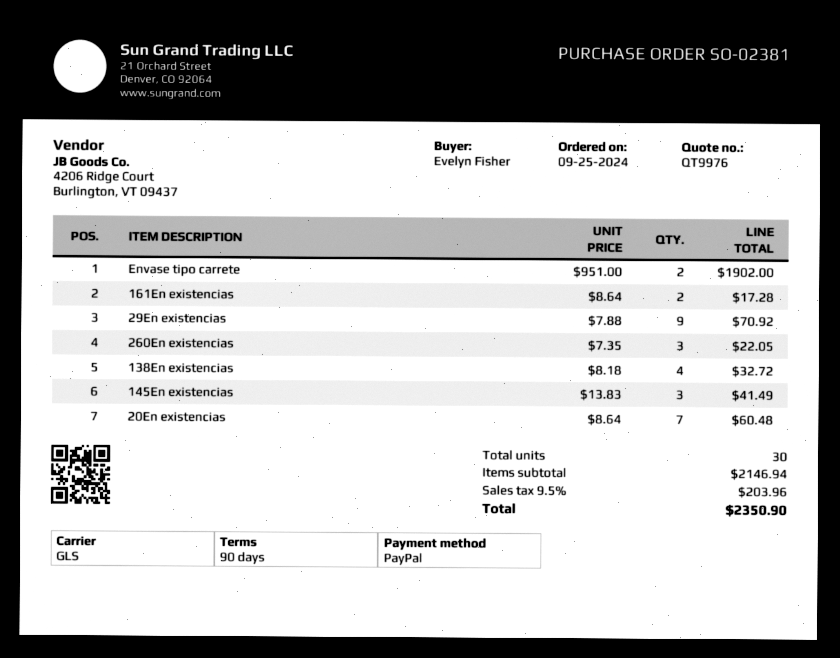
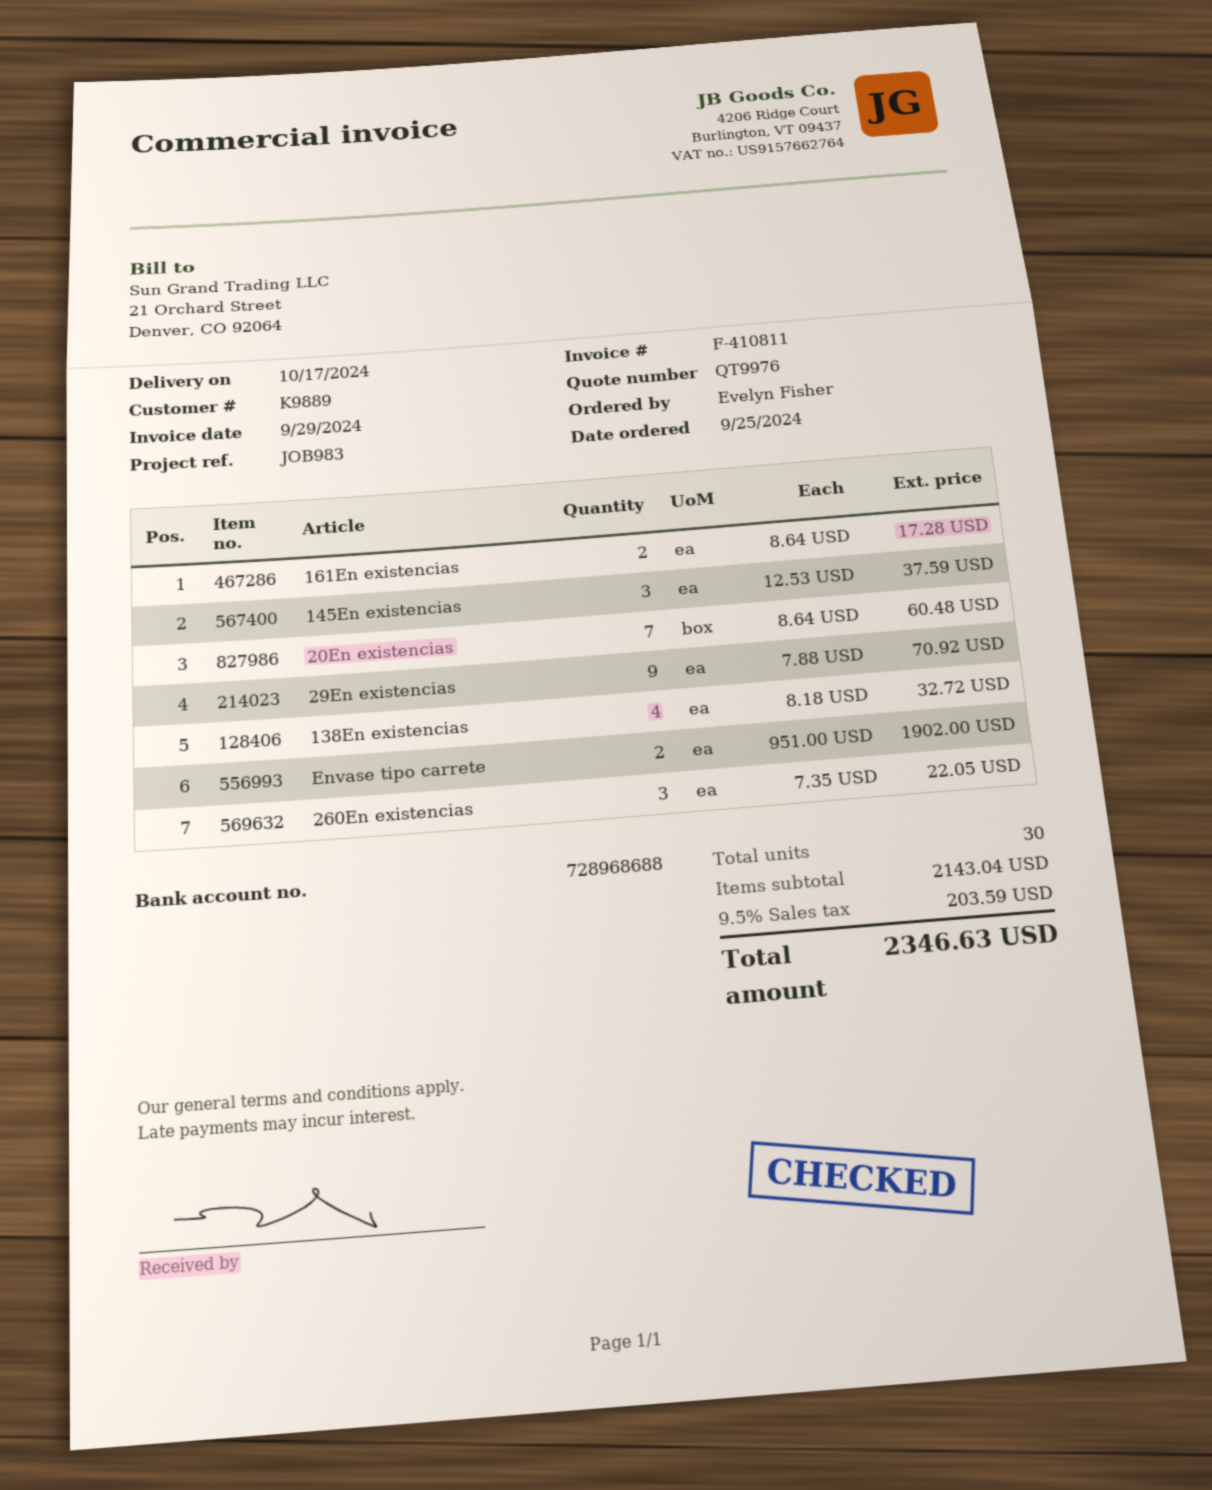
145En existencias: 3 x 13.83 = 41.49 -> 3 x 12.53 = 37.59
subtotal: 2146.94 -> 2143.04
tax: 9.5% = 203.96 -> 9.5% = 203.59
total: 2350.90 -> 2346.63

